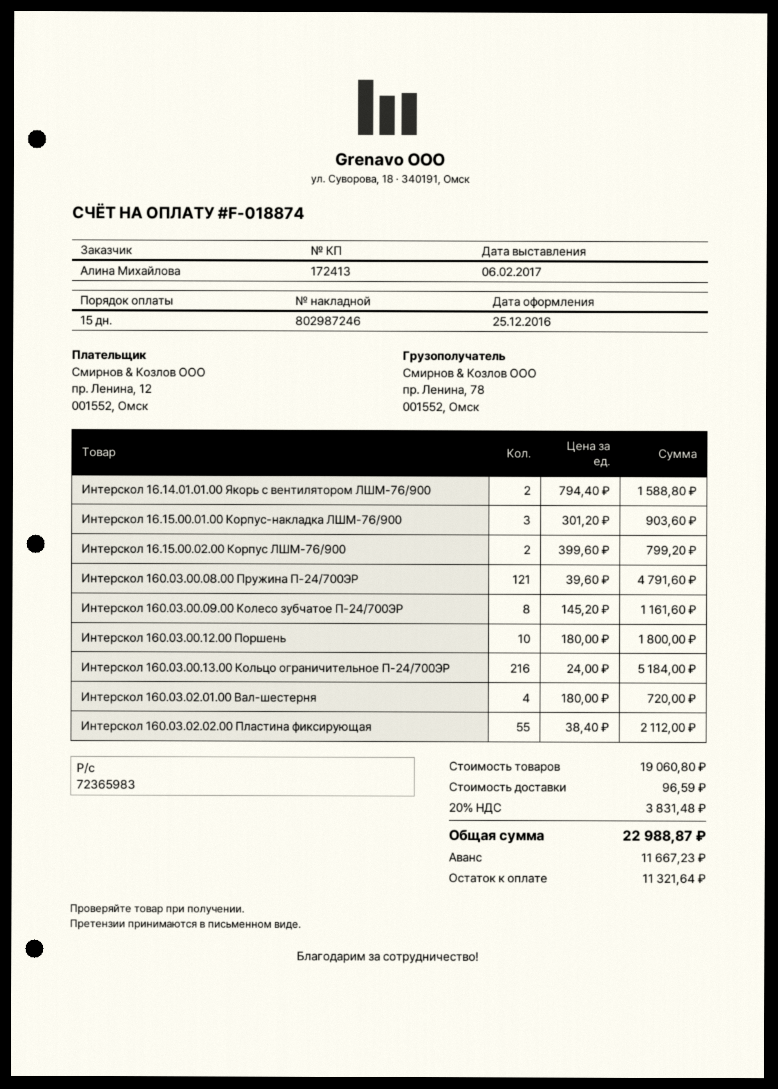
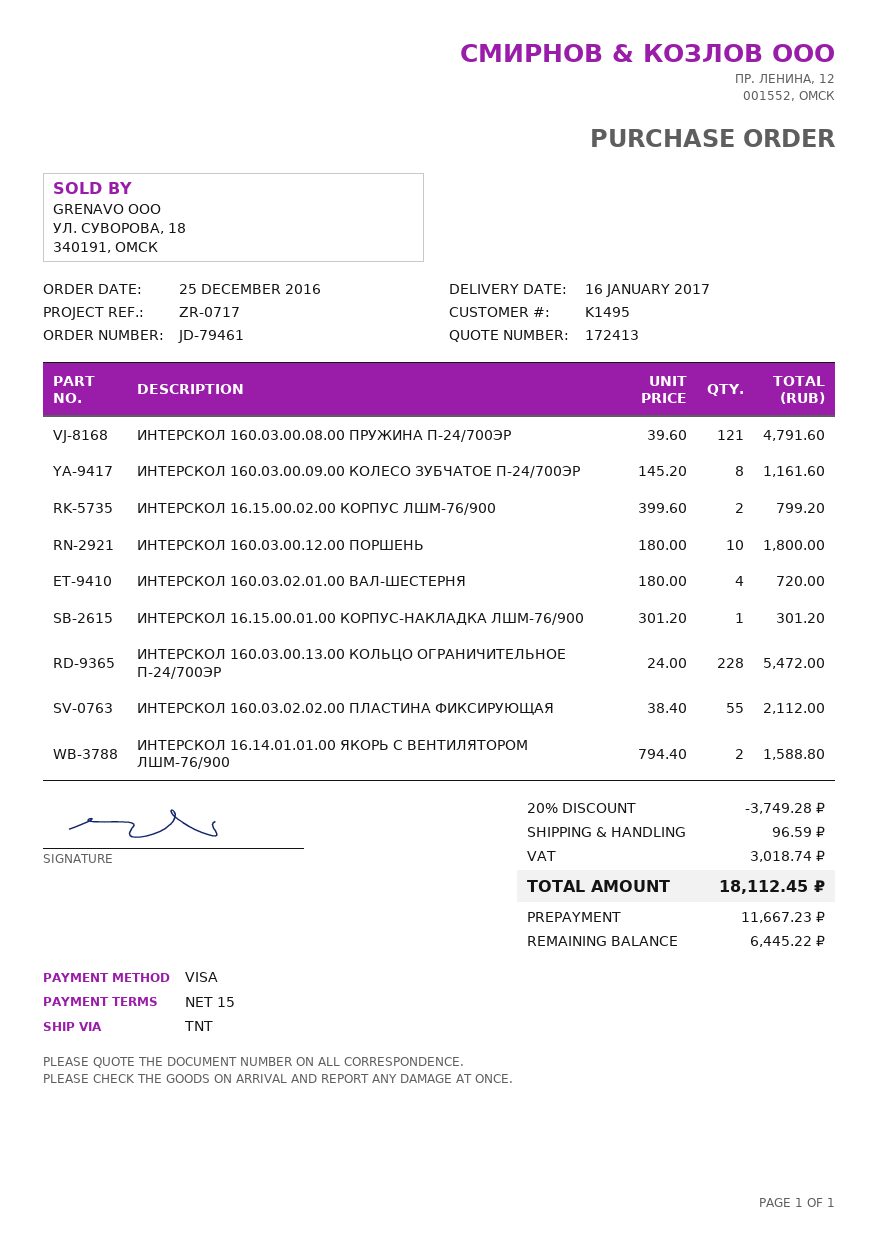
Интерскол 16.15.00.01.00 Корпус-накладка ЛШМ-76/900: 3 x 301.20 = 903.60 -> 1 x 301.20 = 301.20
Интерскол 160.03.00.13.00 Кольцо ограничительное П-24/700ЭР: 216 x 24.00 = 5184.00 -> 228 x 24.00 = 5472.00
discount: none -> 20% = 3749.28
tax: 3831.48 -> 3018.74
total: 22988.87 -> 18112.45
balance: 11321.64 -> 6445.22

